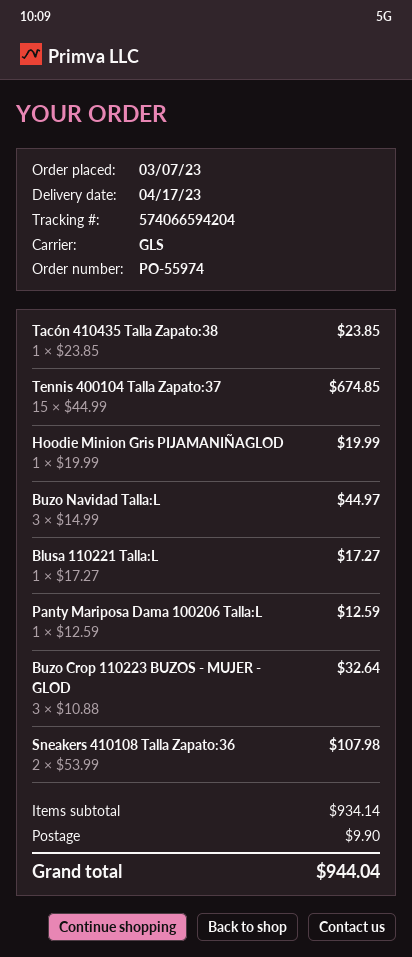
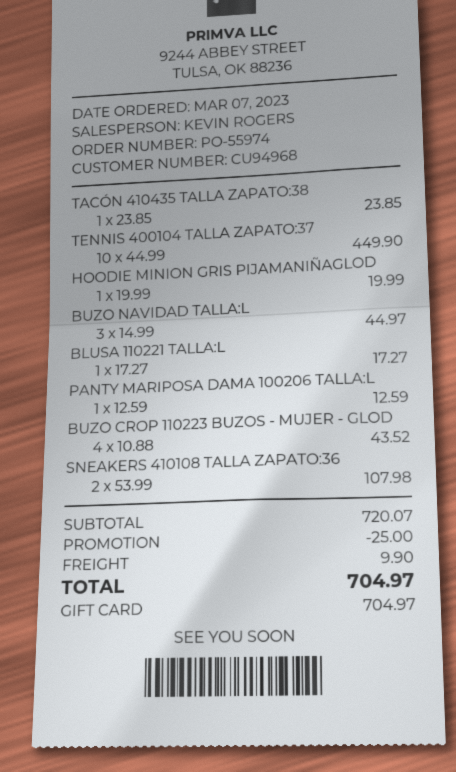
Tennis 400104 Talla Zapato:37: 15 x 44.99 = 674.85 -> 10 x 44.99 = 449.90
Buzo Crop 110223 BUZOS - MUJER - GLOD: 3 x 10.88 = 32.64 -> 4 x 10.88 = 43.52
subtotal: 934.14 -> 720.07
discount: none -> 25.00
total: 944.04 -> 704.97

